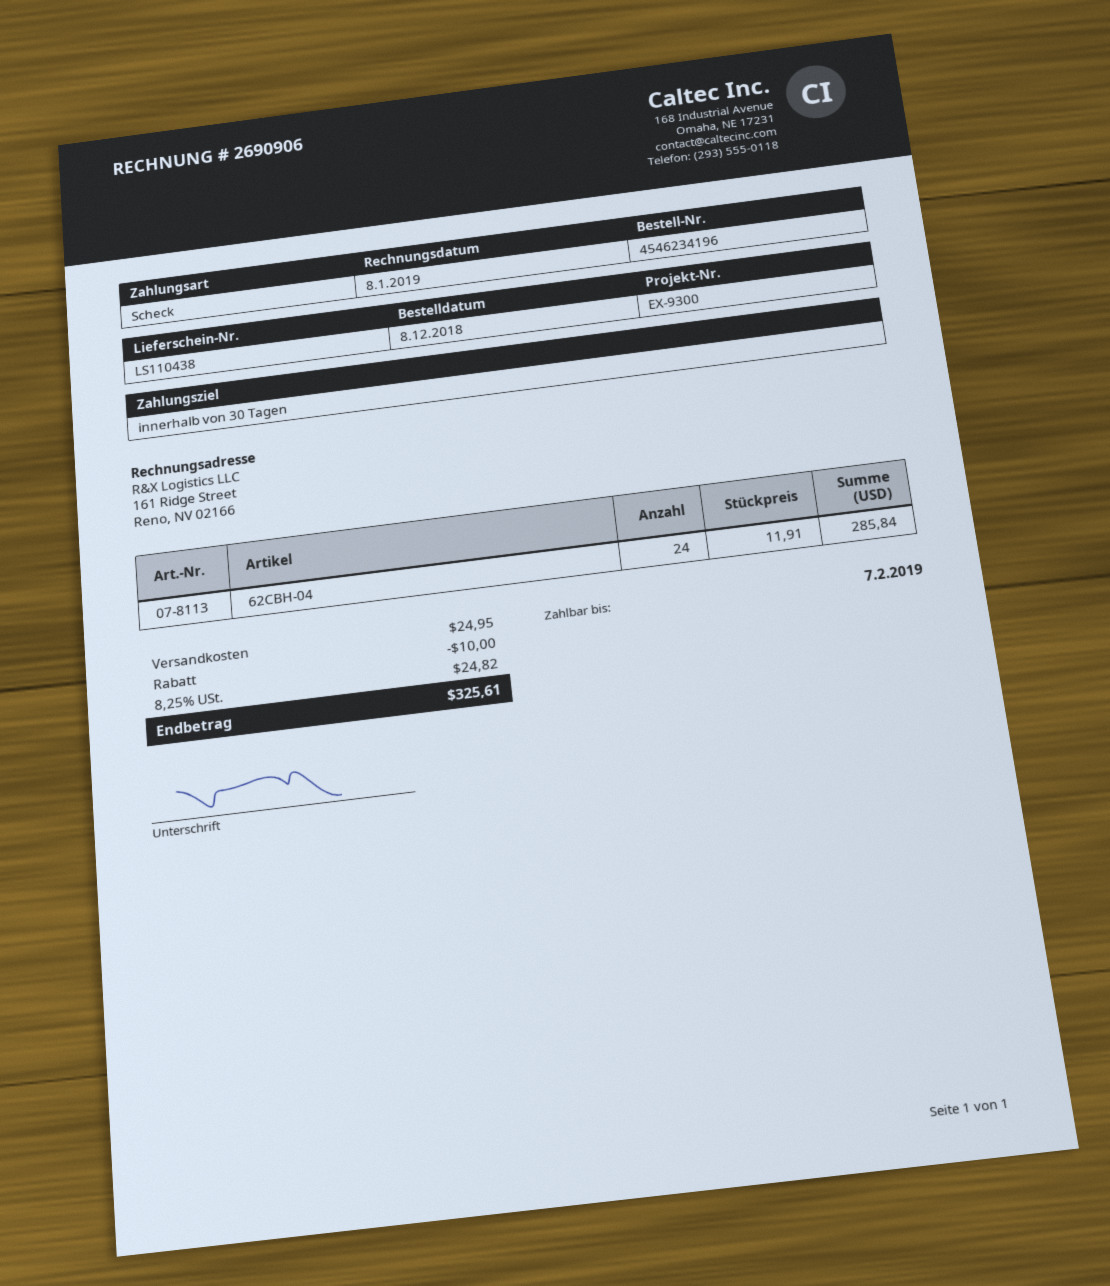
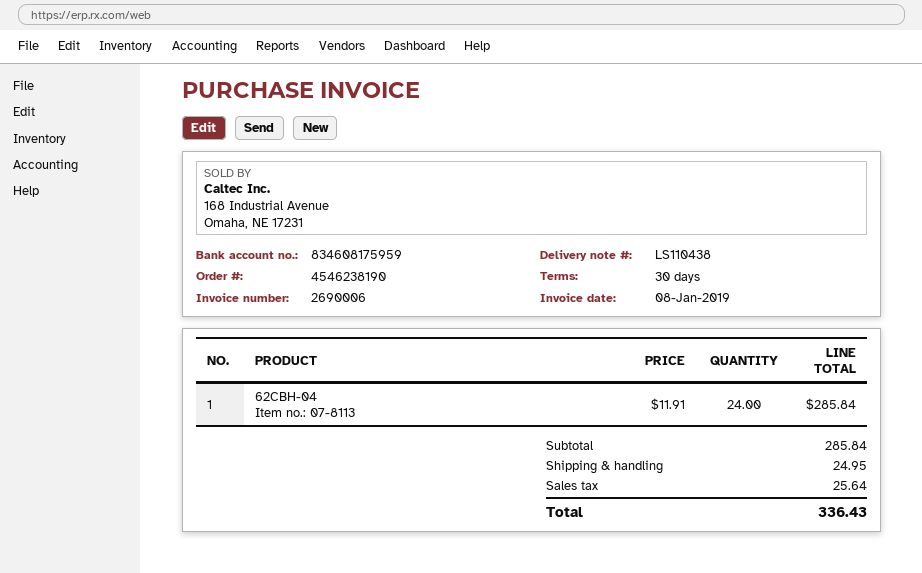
order number: 4546234196 -> 4546238190
invoice number: 2690906 -> 2690006
discount: 10.00 -> none
tax: 24.82 -> 25.64
total: 325.61 -> 336.43

